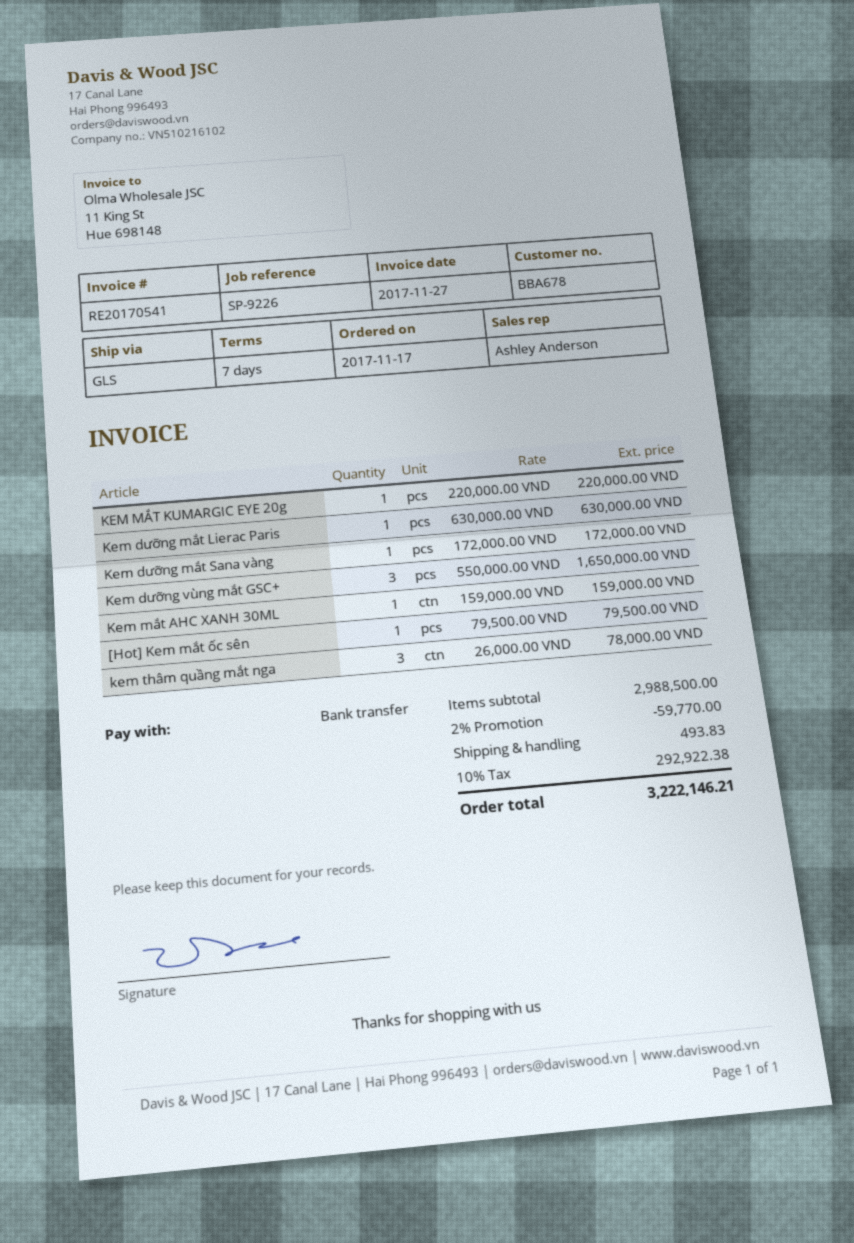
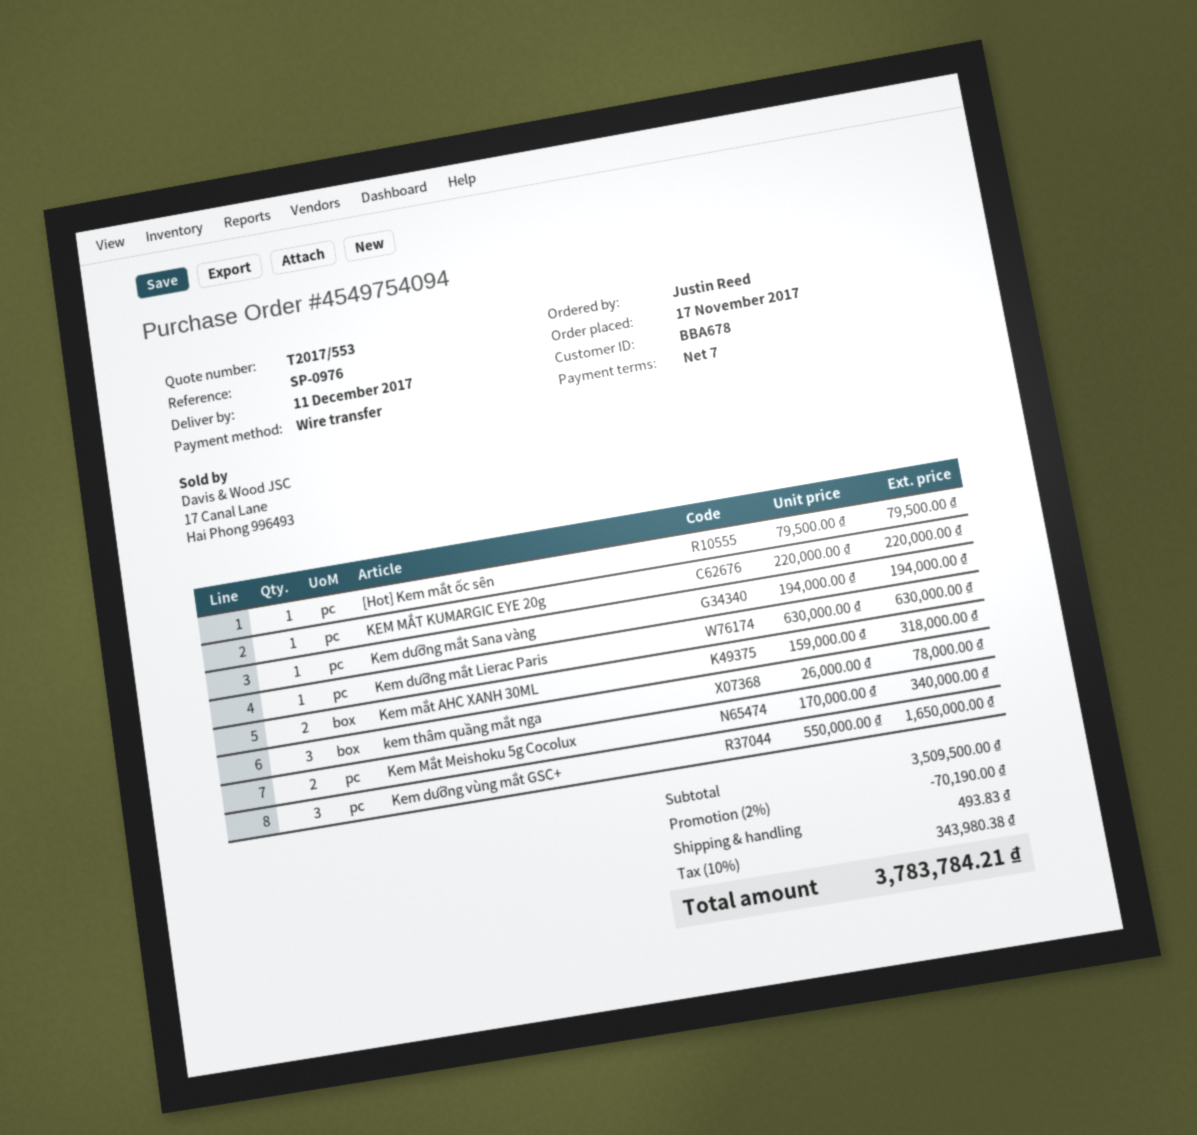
reference: SP-9226 -> SP-0976
Kem dưỡng mắt Sana vàng: 1 x 172000.00 = 172000.00 -> 1 x 194000.00 = 194000.00
Kem mắt AHC XANH 30ML: 1 x 159000.00 = 159000.00 -> 2 x 159000.00 = 318000.00
Kem Mắt Meishoku 5g Cocolux: none -> 2 x 170000.00 = 340000.00
subtotal: 2988500.00 -> 3509500.00
discount: 2% = 59770.00 -> 2% = 70190.00
tax: 10% = 292922.38 -> 10% = 343980.38
total: 3222146.21 -> 3783784.21

